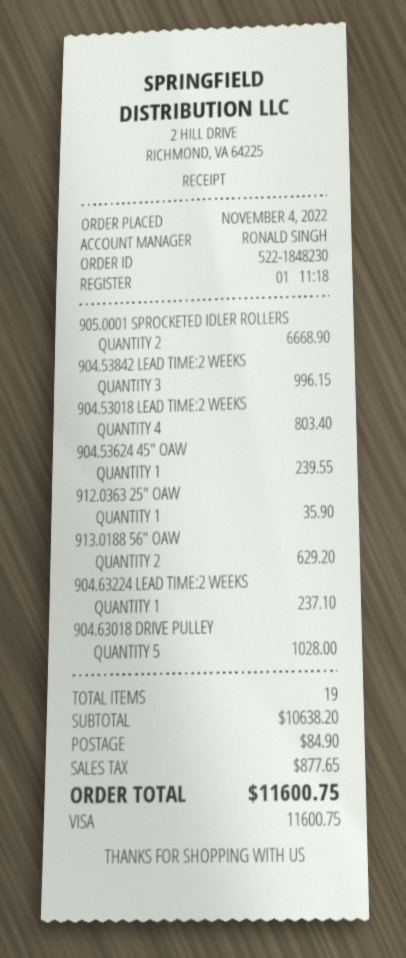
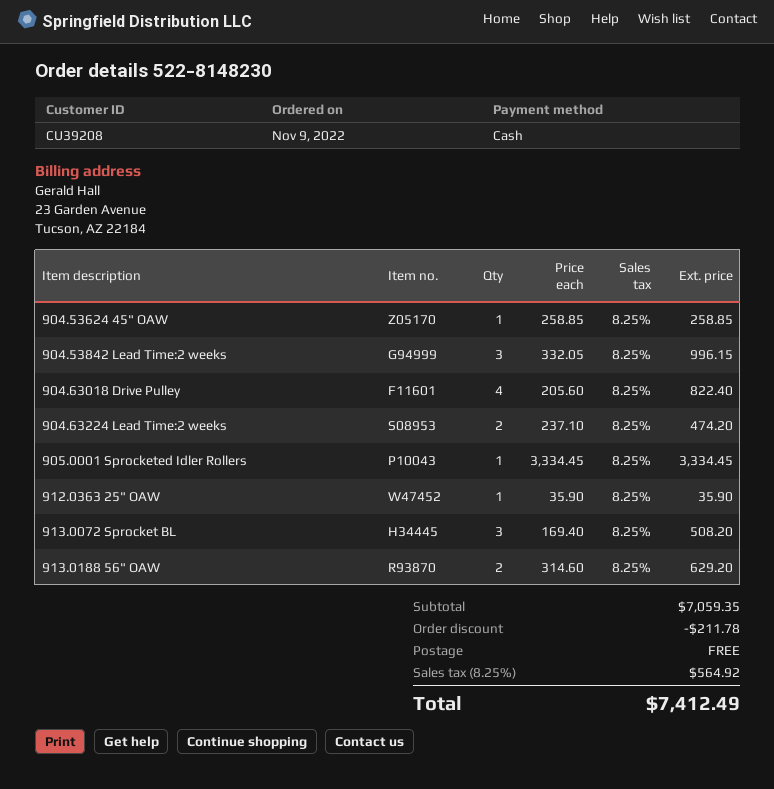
order number: 522-1848230 -> 522-8148230
order date: 2022-11-04 -> 2022-11-09
payment method: Visa -> cash
905.0001 SPROCKETED IDLER ROLLERS: 2 for 6668.90 -> 1 for 3334.45
904.53018 LEAD TIME:2 WEEKS: 4 for 803.40 -> none
904.53624 45" OAW: 1 for 239.55 -> 1 for 258.85
904.63224 LEAD TIME:2 WEEKS: 1 for 237.10 -> 2 for 474.20
904.63018 DRIVE PULLEY: 5 for 1028.00 -> 4 for 822.40
913.0072 Sprocket BL: none -> 3 for 508.20
subtotal: 10638.20 -> 7059.35
discount: none -> 211.78
shipping: 84.90 -> 0.00
tax: 877.65 -> 564.92
total: 11600.75 -> 7412.49

